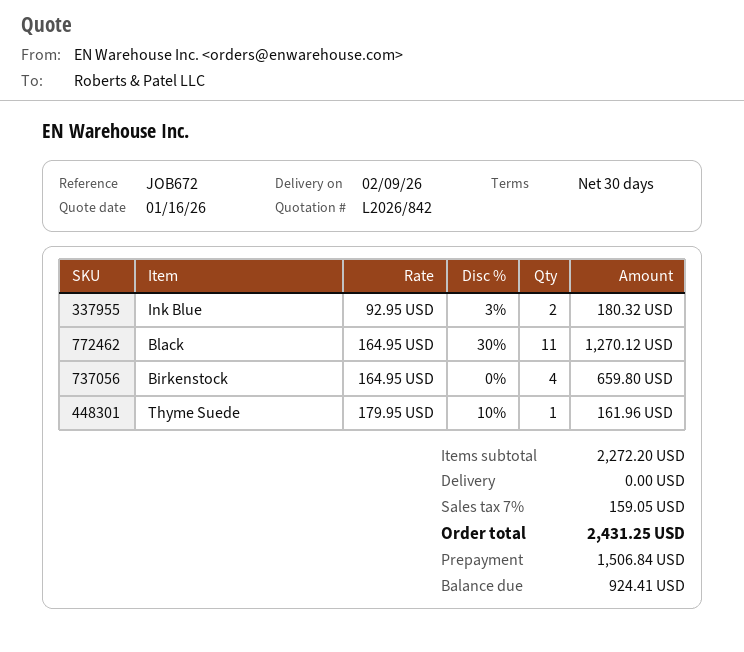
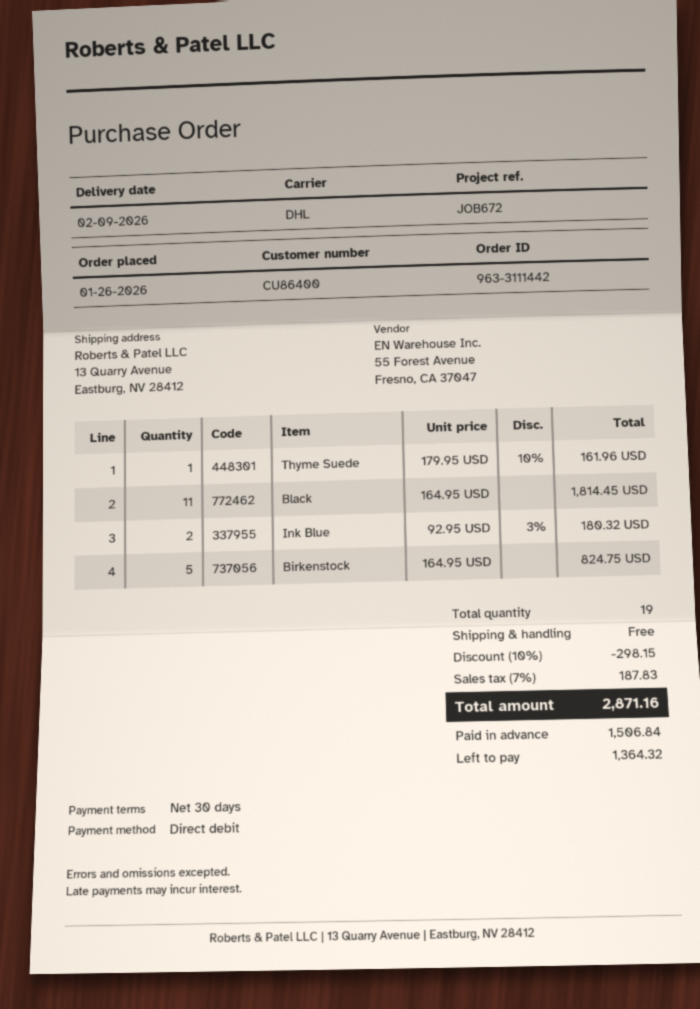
Black: 11 x 164.95 - 30% = 1270.12 -> 11 x 164.95 = 1814.45
Birkenstock: 4 x 164.95 = 659.80 -> 5 x 164.95 = 824.75
discount: none -> 10% = 298.15
tax: 7% = 159.05 -> 7% = 187.83
total: 2431.25 -> 2871.16
balance: 924.41 -> 1364.32

